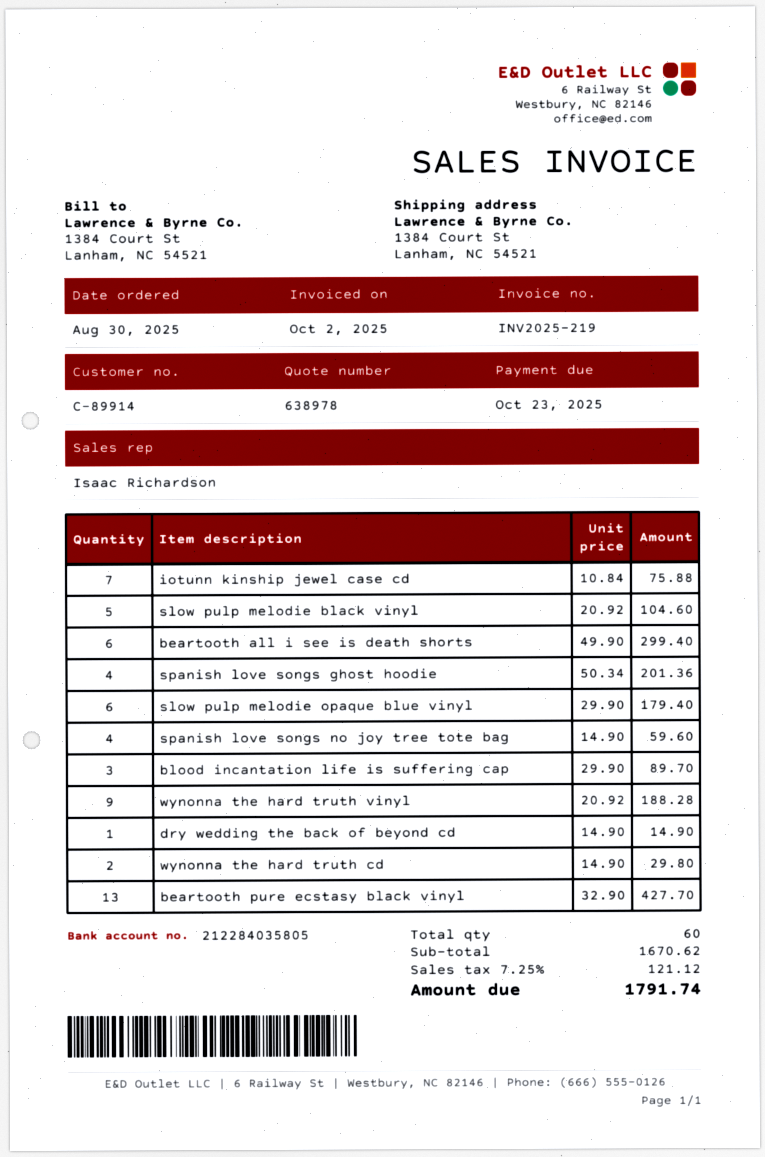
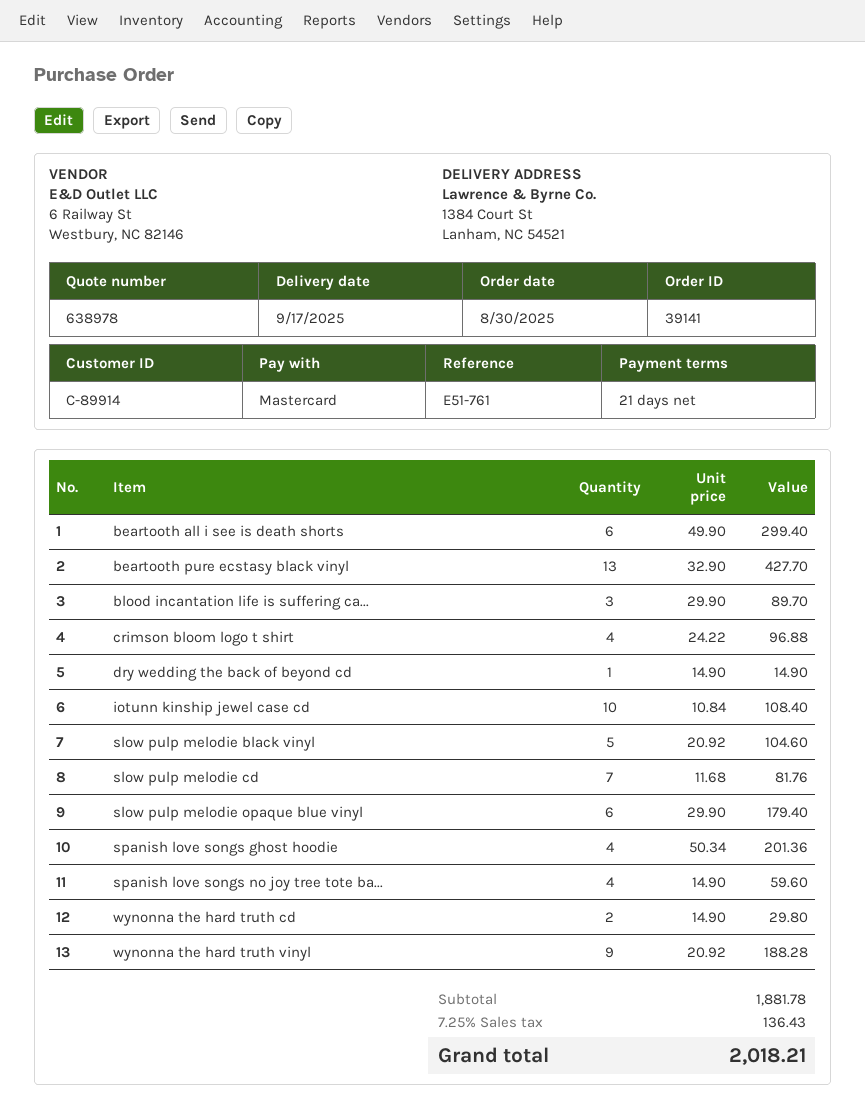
iotunn kinship jewel case cd: 7 x 10.84 = 75.88 -> 10 x 10.84 = 108.40
crimson bloom logo t shirt: none -> 4 x 24.22 = 96.88
slow pulp melodie cd: none -> 7 x 11.68 = 81.76
subtotal: 1670.62 -> 1881.78
tax: 7.25% = 121.12 -> 7.25% = 136.43
total: 1791.74 -> 2018.21

